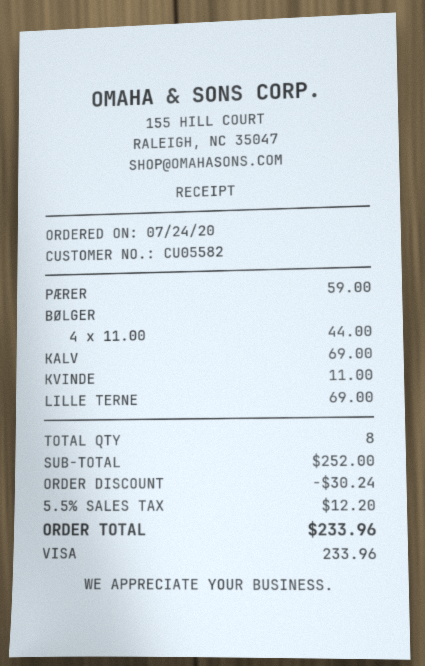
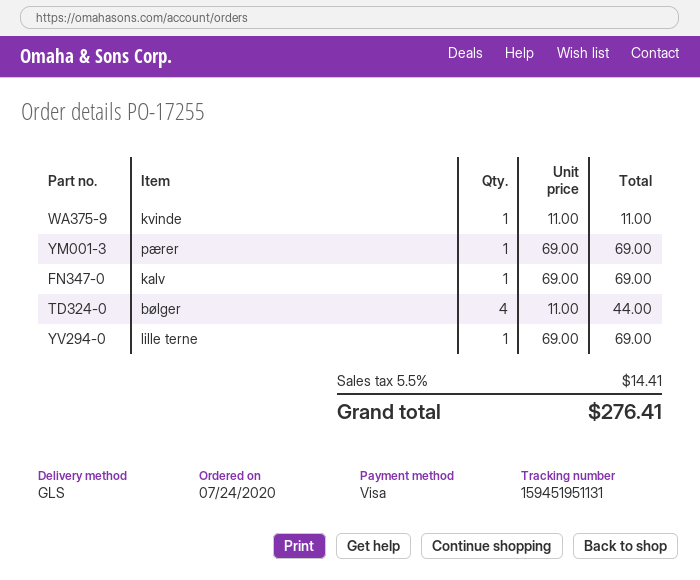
PÆRER: 1 x 59.00 = 59.00 -> 1 x 69.00 = 69.00
discount: 30.24 -> none
tax: 5.5% = 12.20 -> 5.5% = 14.41
total: 233.96 -> 276.41

